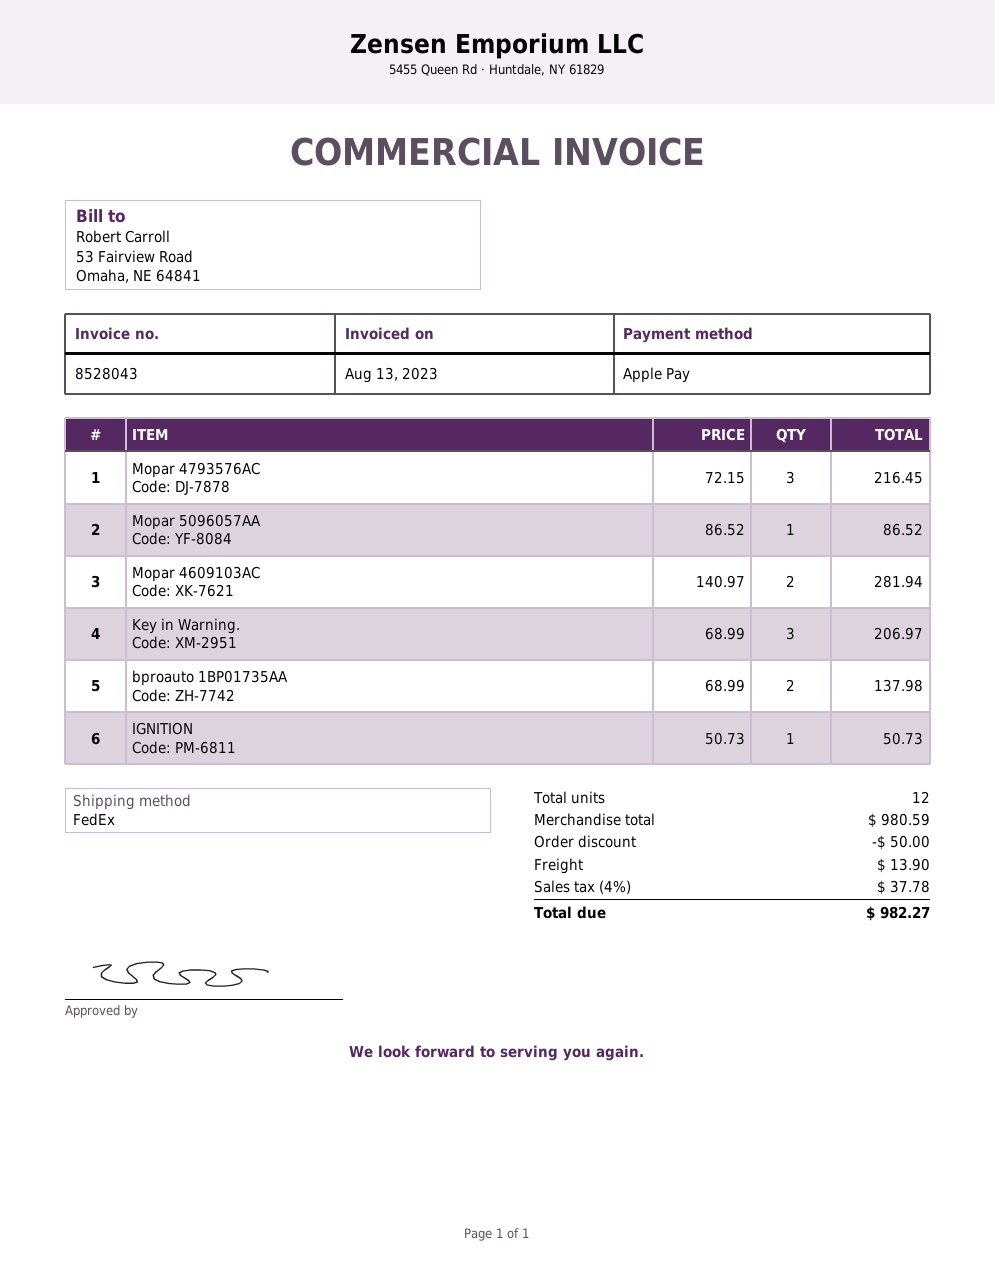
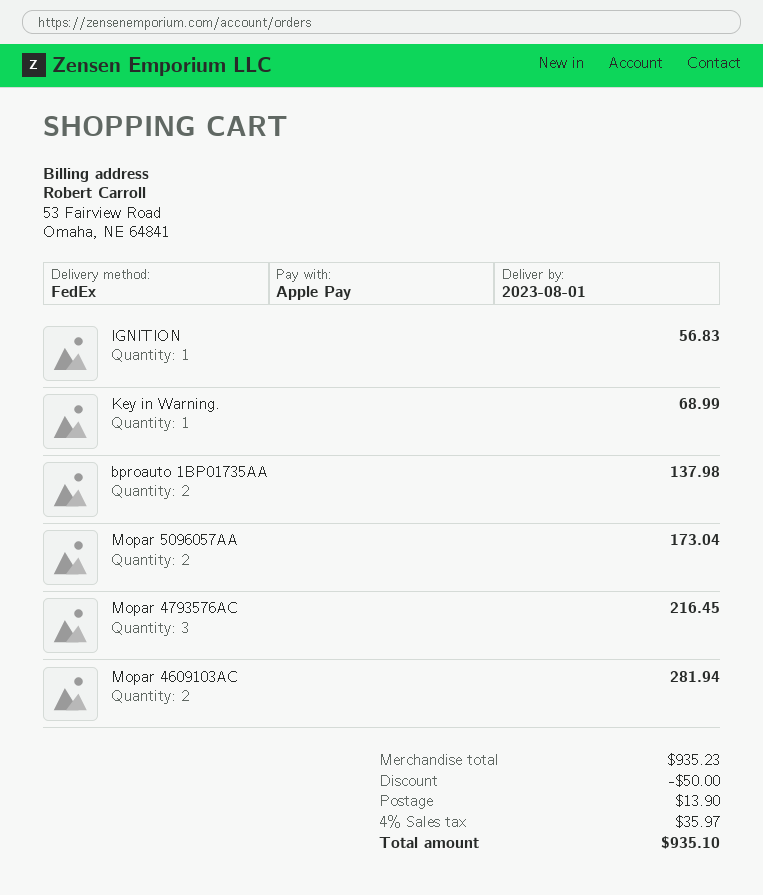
Mopar 5096057AA: 1 for 86.52 -> 2 for 173.04
Key in Warning.: 3 for 206.97 -> 1 for 68.99
IGNITION: 1 for 50.73 -> 1 for 56.83
subtotal: 980.59 -> 935.23
tax: 4% = 37.78 -> 4% = 35.97
total: 982.27 -> 935.10

